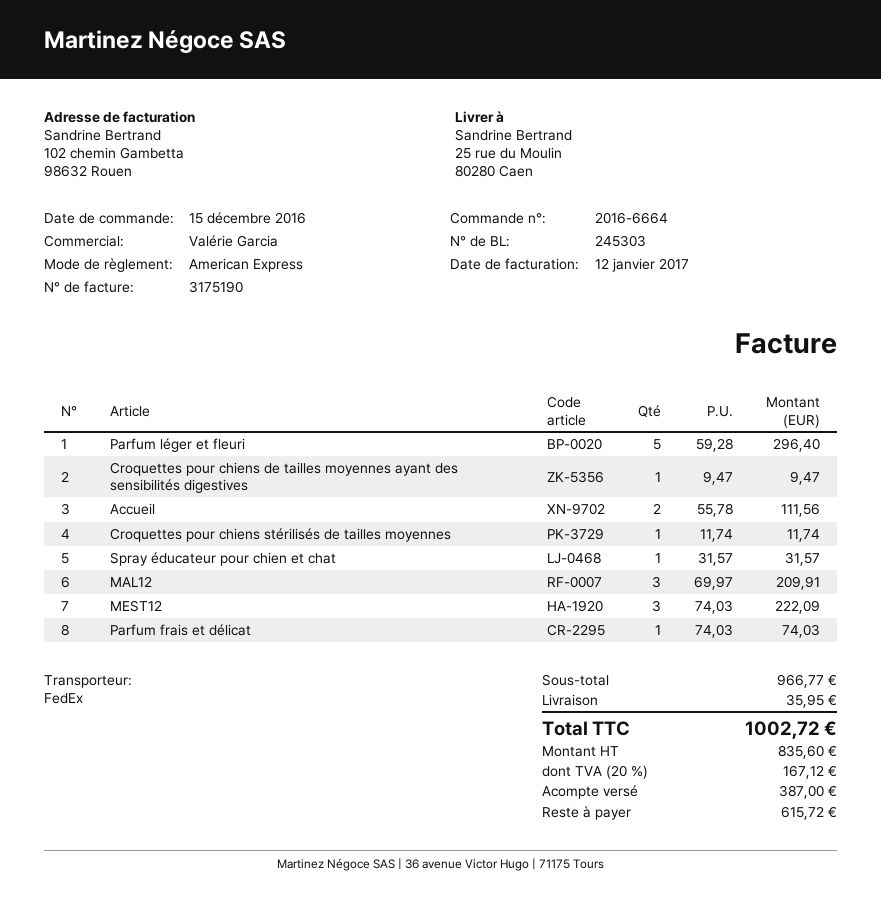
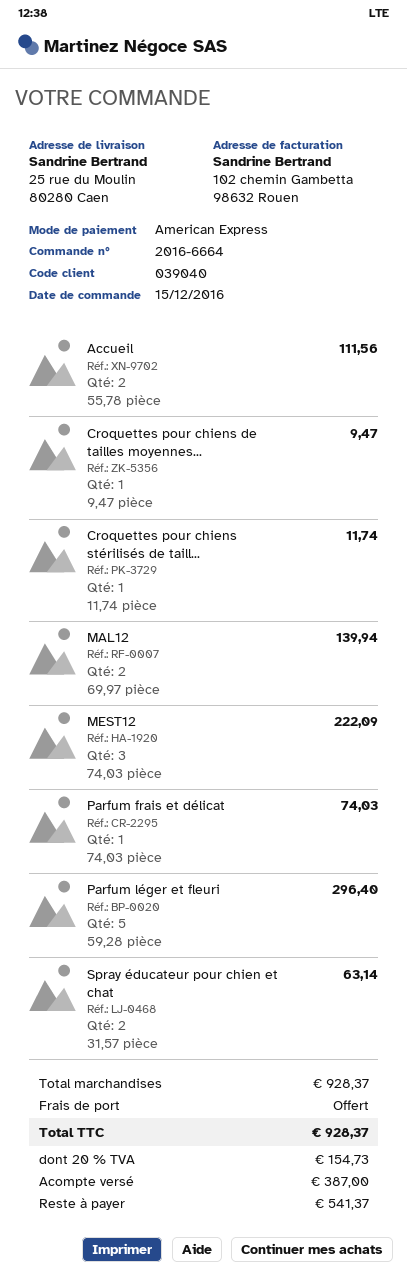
Spray éducateur pour chien et chat: 1 x 31.57 = 31.57 -> 2 x 31.57 = 63.14
MAL12: 3 x 69.97 = 209.91 -> 2 x 69.97 = 139.94
subtotal: 966.77 -> 928.37
shipping: 35.95 -> 0.00
tax: 20% = 167.12 -> 20% = 154.73
total: 1002.72 -> 928.37
balance: 615.72 -> 541.37

